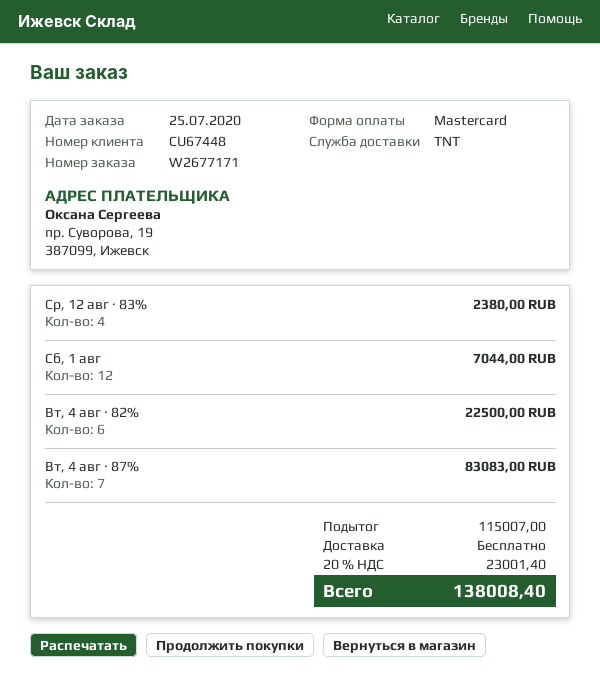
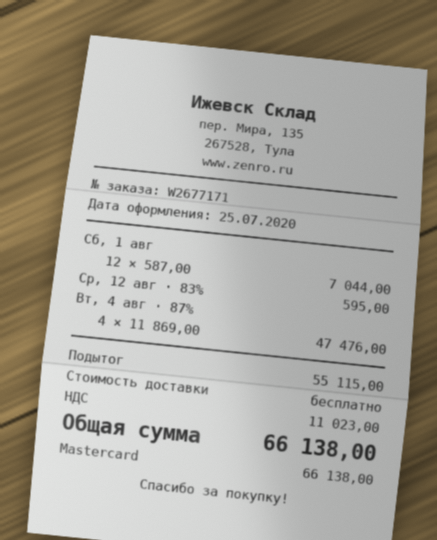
Ср, 12 авг · 83%: 4 for 2380.00 -> 1 for 595.00
Вт, 4 авг · 82%: 6 for 22500.00 -> none
Вт, 4 авг · 87%: 7 for 83083.00 -> 4 for 47476.00
subtotal: 115007.00 -> 55115.00
tax: 23001.40 -> 11023.00
total: 138008.40 -> 66138.00

